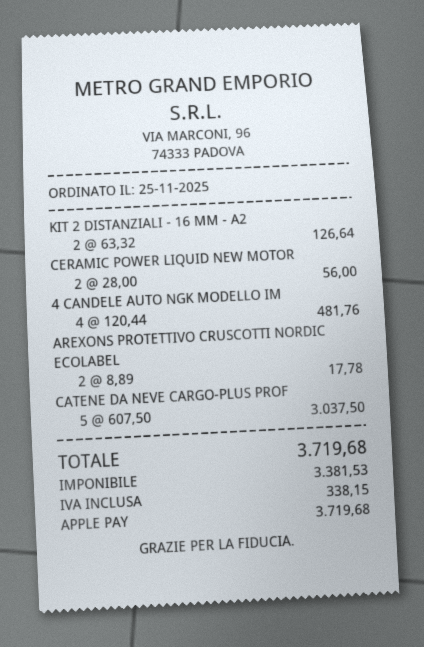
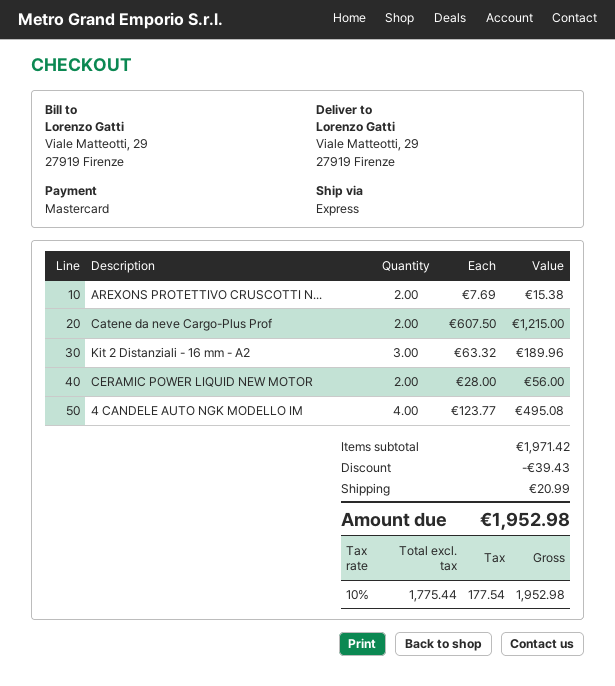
payment method: Apple Pay -> Mastercard
KIT 2 DISTANZIALI - 16 MM - A2: 2 x 63.32 = 126.64 -> 3 x 63.32 = 189.96
4 CANDELE AUTO NGK MODELLO IM: 4 x 120.44 = 481.76 -> 4 x 123.77 = 495.08
AREXONS PROTETTIVO CRUSCOTTI NORDIC ECOLABEL: 2 x 8.89 = 17.78 -> 2 x 7.69 = 15.38
CATENE DA NEVE CARGO-PLUS PROF: 5 x 607.50 = 3037.50 -> 2 x 607.50 = 1215.00
discount: none -> 39.43
shipping: none -> 20.99
net: 3381.53 -> 1775.44
tax: 338.15 -> 177.54
total: 3719.68 -> 1952.98

